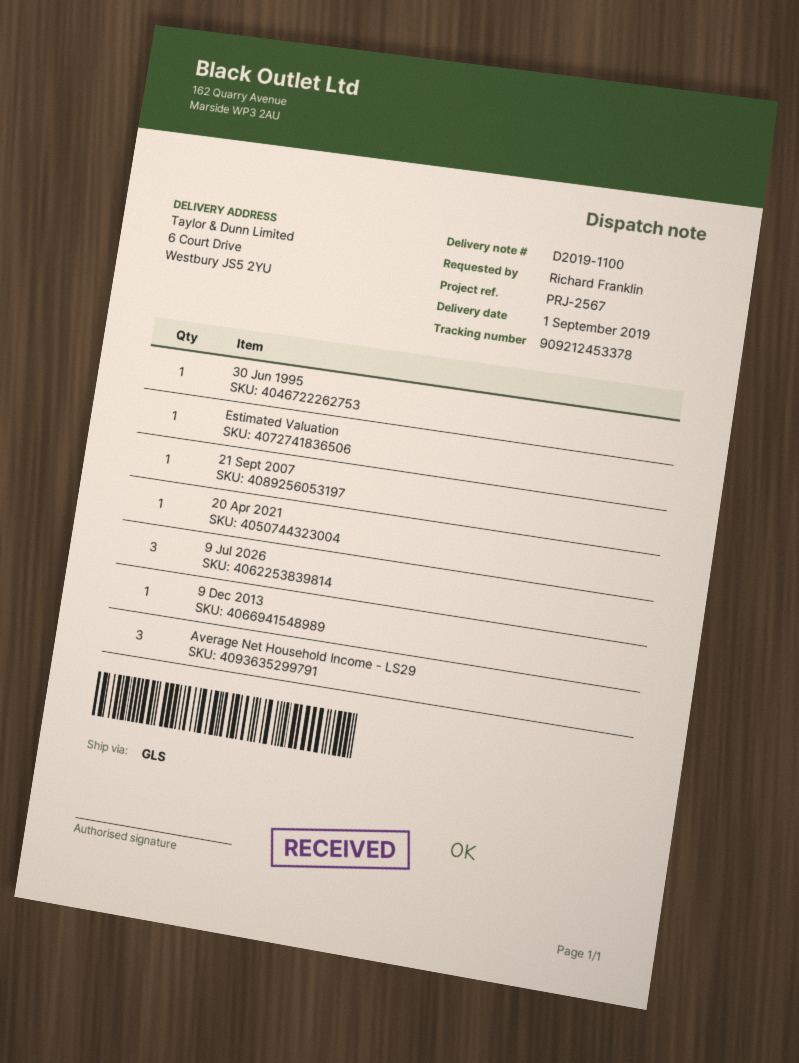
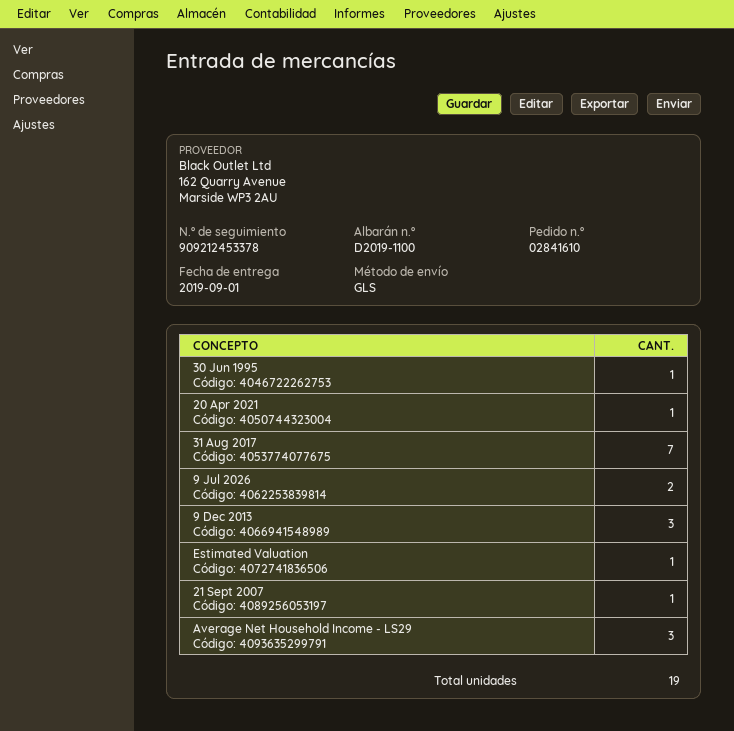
9 Jul 2026: 3 -> 2
9 Dec 2013: 1 -> 3
31 Aug 2017: none -> 7

